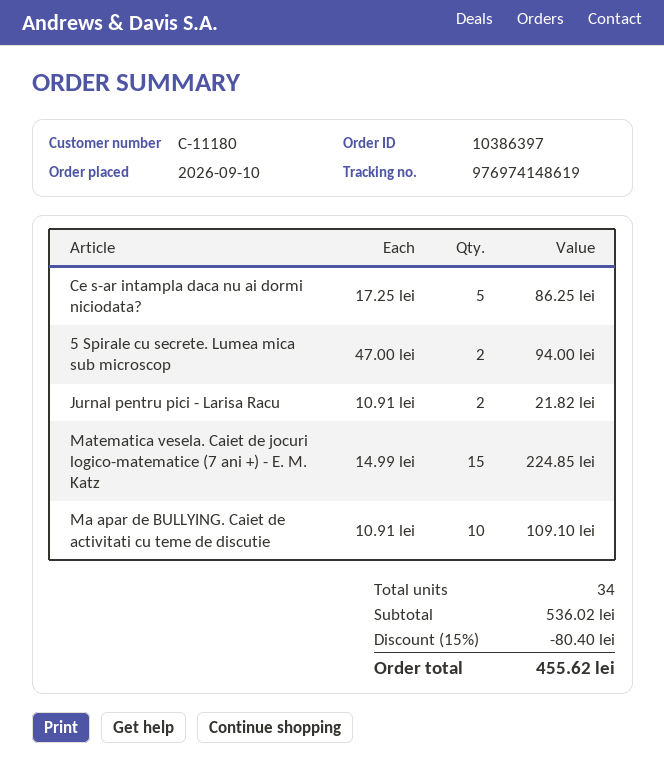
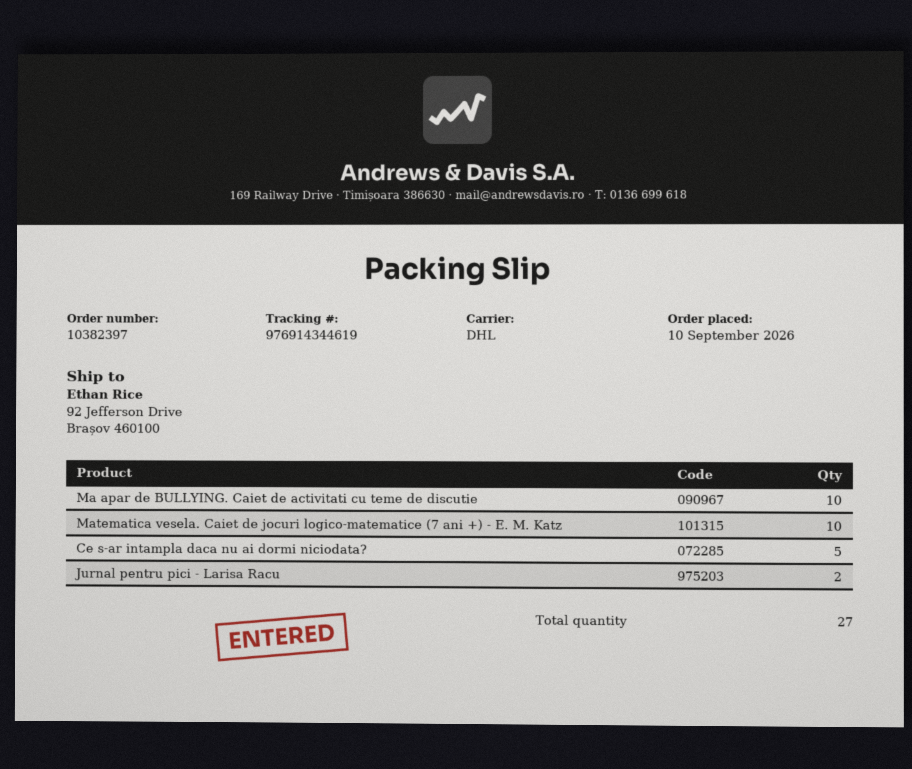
order number: 10386397 -> 10382397
tracking number: 976974148619 -> 976914344619
5 Spirale cu secrete. Lumea mica sub microscop: 2 -> none
Matematica vesela. Caiet de jocuri logico-matematice (7 ani +) - E. M. Katz: 15 -> 10
total quantity: 34 -> 27

